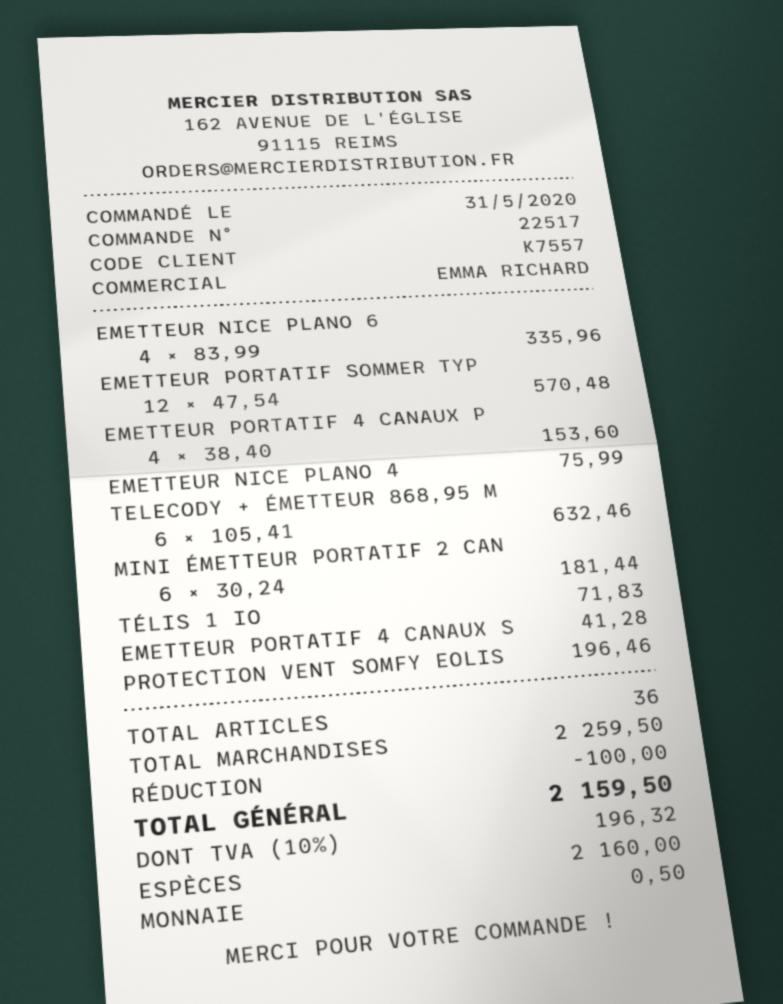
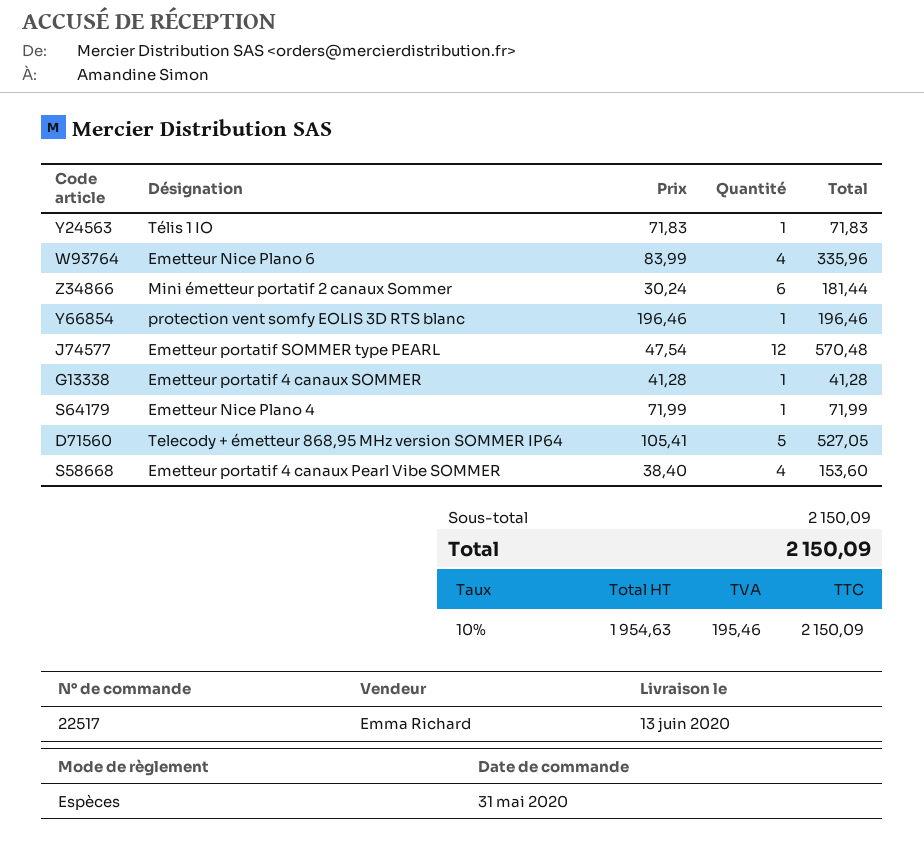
EMETTEUR NICE PLANO 4: 1 x 75.99 = 75.99 -> 1 x 71.99 = 71.99
TELECODY + ÉMETTEUR 868,95 M: 6 x 105.41 = 632.46 -> 5 x 105.41 = 527.05
subtotal: 2259.50 -> 2150.09
discount: 100.00 -> none
tax: 10% = 196.32 -> 10% = 195.46
total: 2159.50 -> 2150.09

